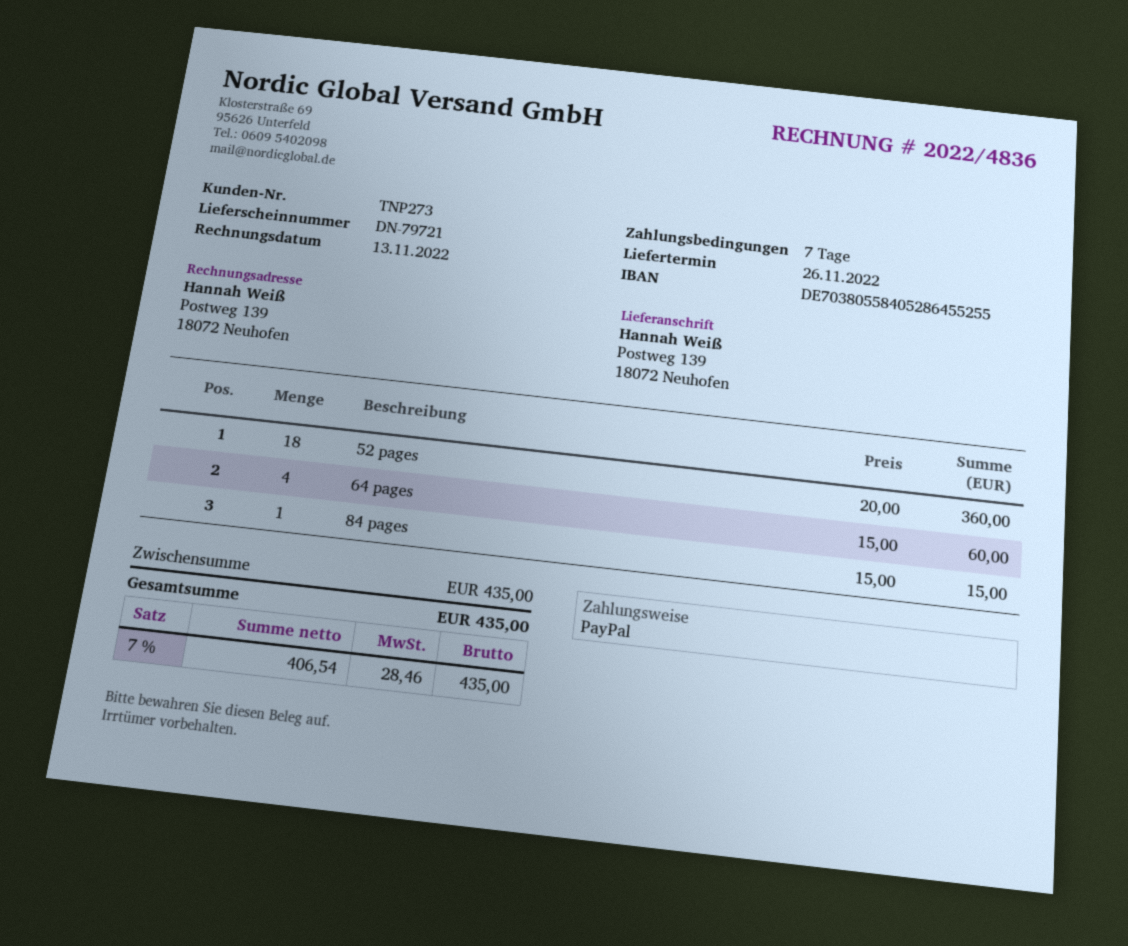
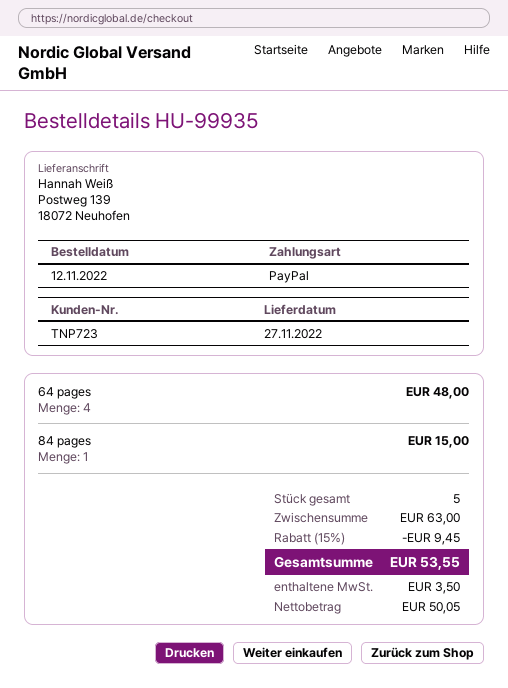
delivery date: 2022-11-26 -> 2022-11-27
customer number: TNP273 -> TNP723
52 pages: 18 for 360.00 -> none
64 pages: 4 for 60.00 -> 4 for 48.00
subtotal: 435.00 -> 63.00
discount: none -> 15% = 9.45
net: 406.54 -> 50.05
tax: 28.46 -> 3.50
total: 435.00 -> 53.55

